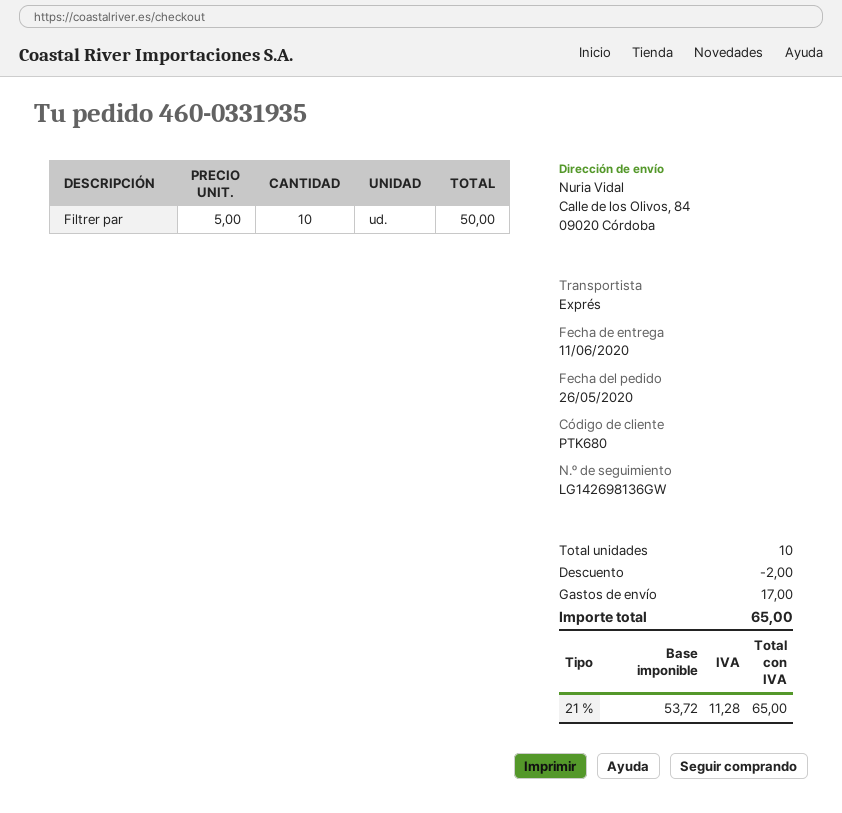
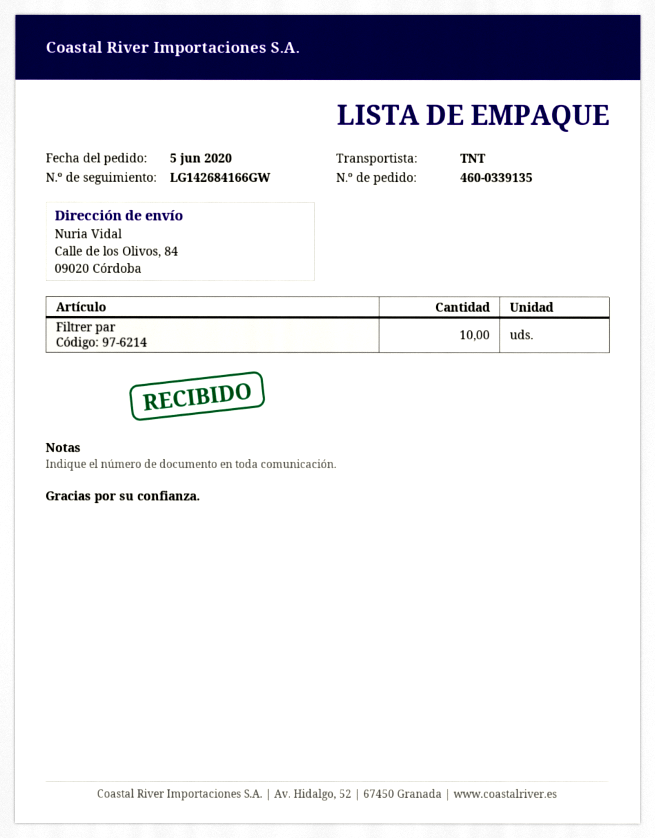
order number: 460-0331935 -> 460-0339135
order date: 2020-05-26 -> 2020-06-05
shipping method: express -> TNT
tracking number: LG142698136GW -> LG142684166GW

